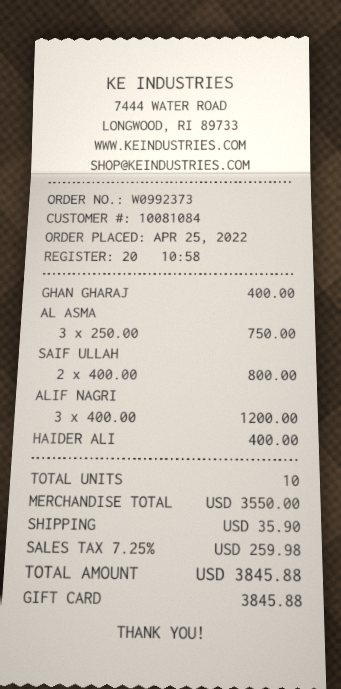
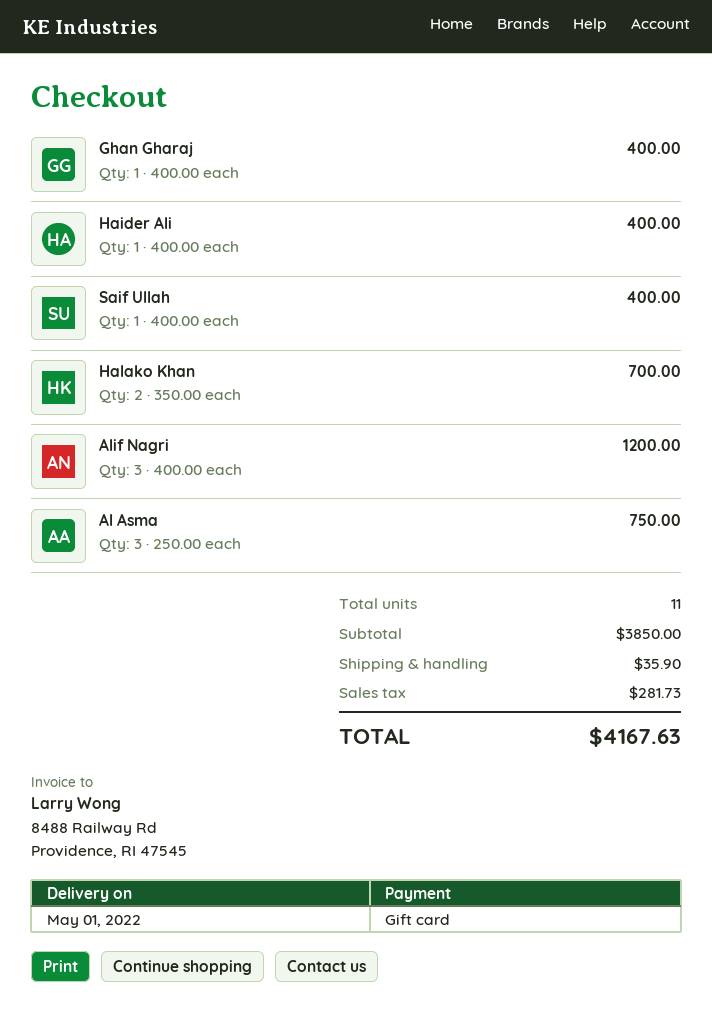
SAIF ULLAH: 2 x 400.00 = 800.00 -> 1 x 400.00 = 400.00
Halako Khan: none -> 2 x 350.00 = 700.00
total quantity: 10 -> 11
subtotal: 3550.00 -> 3850.00
tax: 259.98 -> 281.73
total: 3845.88 -> 4167.63

